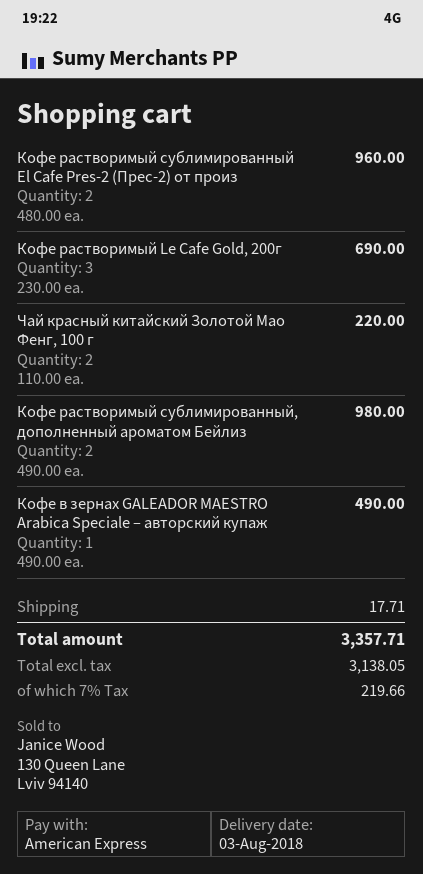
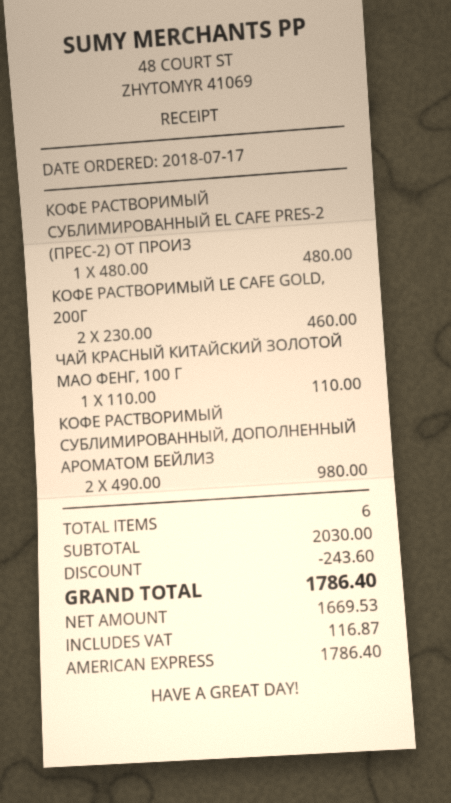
Кофе растворимый сублимированный El Cafe Pres-2 (Прес-2) от произ: 2 x 480.00 = 960.00 -> 1 x 480.00 = 480.00
Кофе растворимый Le Cafe Gold, 200г: 3 x 230.00 = 690.00 -> 2 x 230.00 = 460.00
Чай красный китайский Золотой Мао Фенг, 100 г: 2 x 110.00 = 220.00 -> 1 x 110.00 = 110.00
Кофе в зернах GALEADOR MAESTRO Arabica Speciale – авторский купаж: 1 x 490.00 = 490.00 -> none
discount: none -> 243.60
shipping: 17.71 -> none
net: 3138.05 -> 1669.53
tax: 219.66 -> 116.87
total: 3357.71 -> 1786.40

